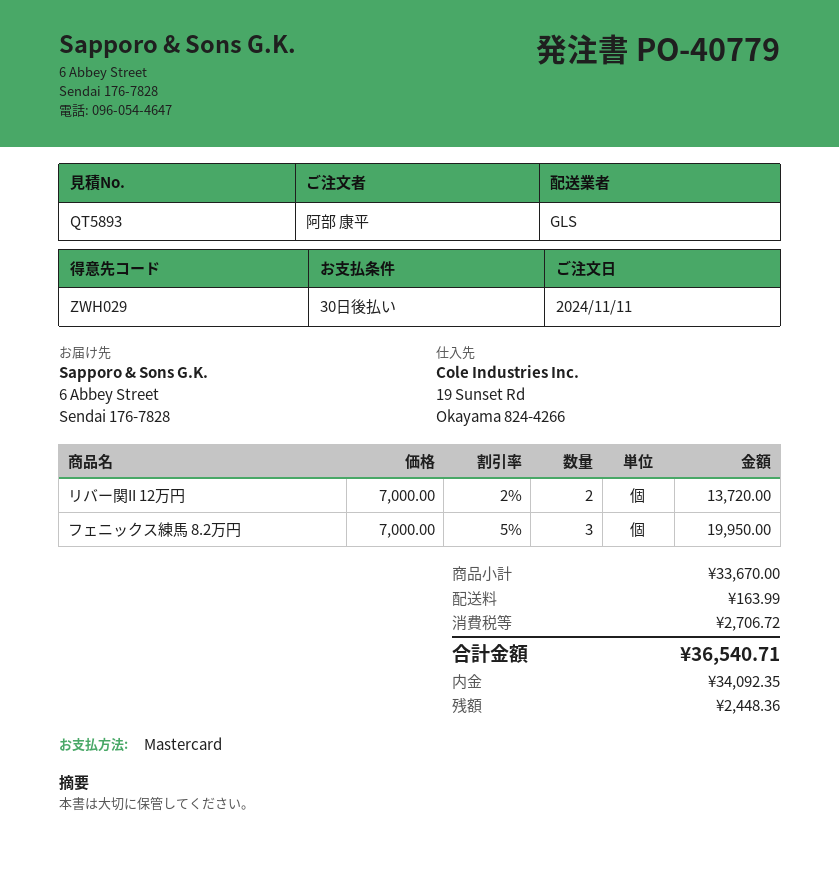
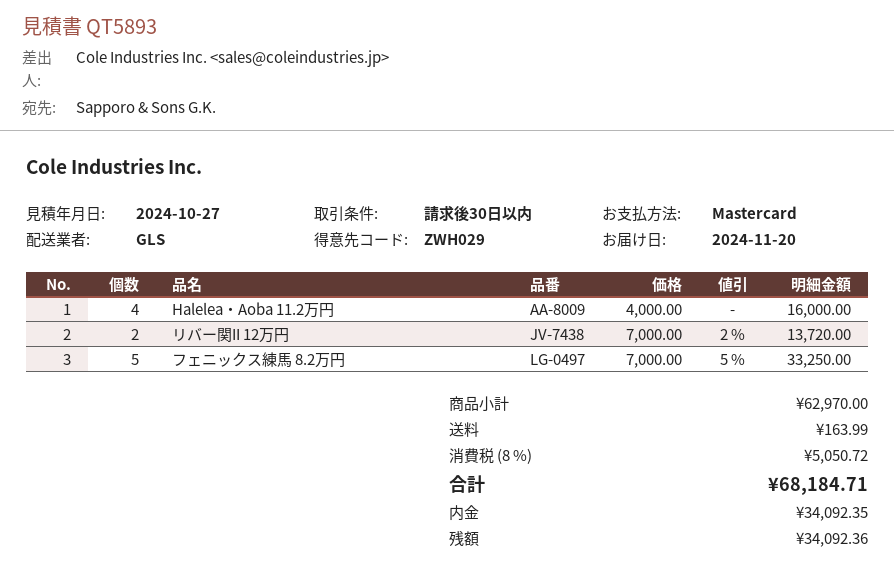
フェニックス練馬 8.2万円: 3 x 7000.00 - 5% = 19950.00 -> 5 x 7000.00 - 5% = 33250.00
Halelea・Aoba 11.2万円: none -> 4 x 4000.00 = 16000.00
subtotal: 33670.00 -> 62970.00
tax: 2706.72 -> 5050.72
total: 36540.71 -> 68184.71
balance: 2448.36 -> 34092.36

